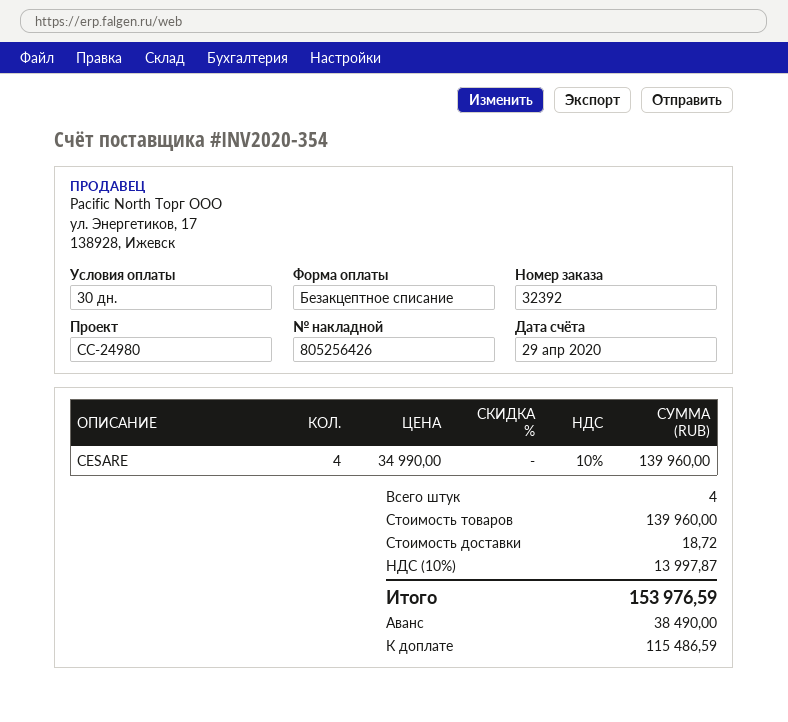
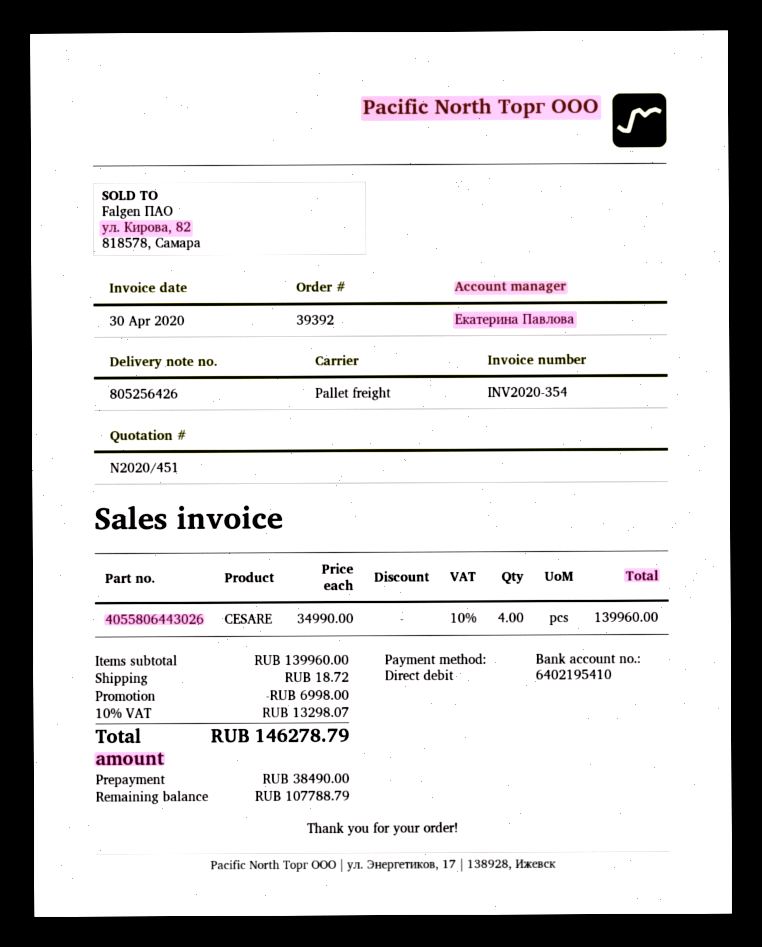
order number: 32392 -> 39392
invoice date: 2020-04-29 -> 2020-04-30
discount: none -> 6998.00
tax: 10% = 13997.87 -> 10% = 13298.07
total: 153976.59 -> 146278.79
balance: 115486.59 -> 107788.79

